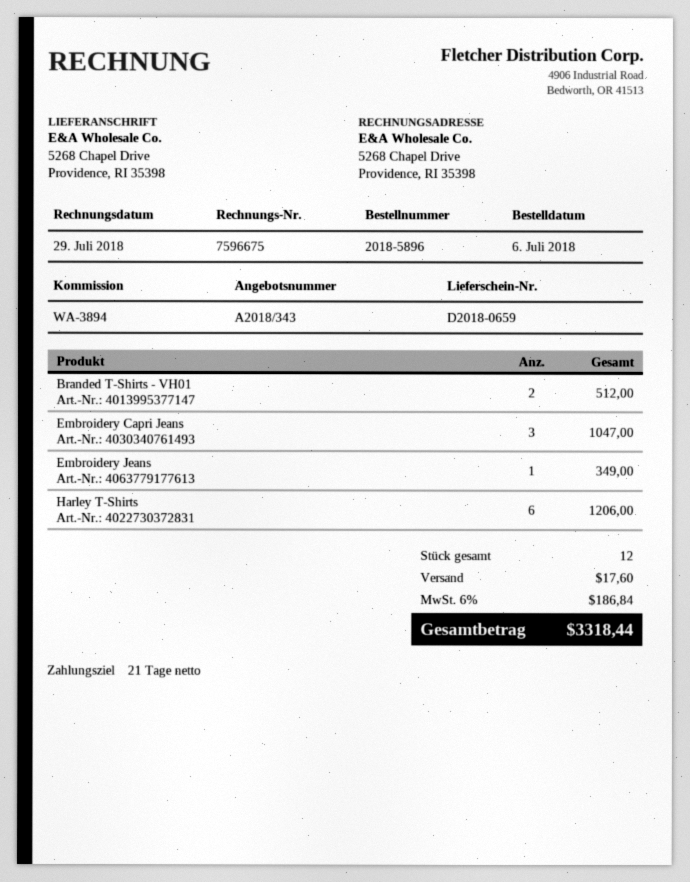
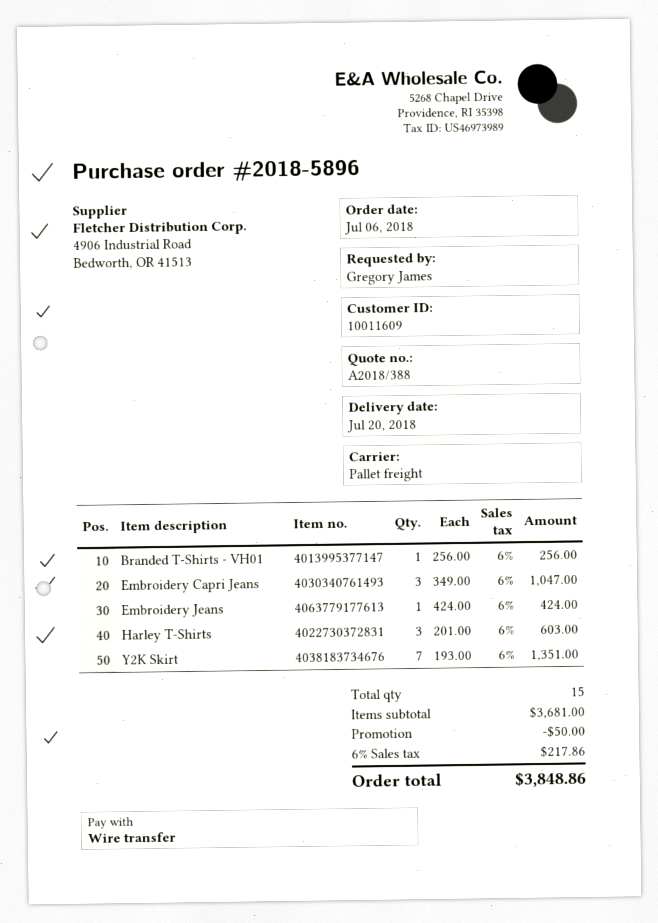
quote number: A2018/343 -> A2018/388
Branded T-Shirts - VH01: 2 for 512.00 -> 1 for 256.00
Embroidery Jeans: 1 for 349.00 -> 1 for 424.00
Harley T-Shirts: 6 for 1206.00 -> 3 for 603.00
Y2K Skirt: none -> 7 for 1351.00
total quantity: 12 -> 15
discount: none -> 50.00
shipping: 17.60 -> none
tax: 6% = 186.84 -> 6% = 217.86
total: 3318.44 -> 3848.86

